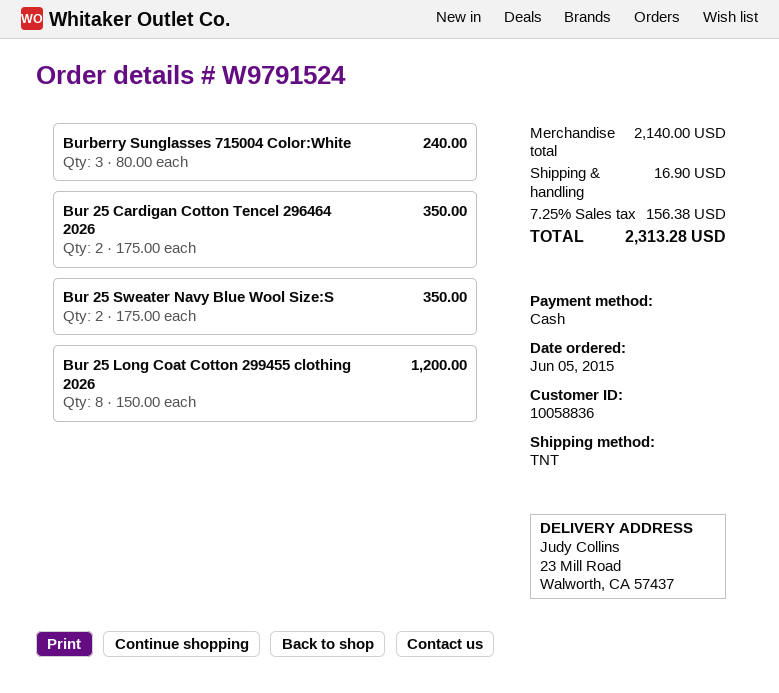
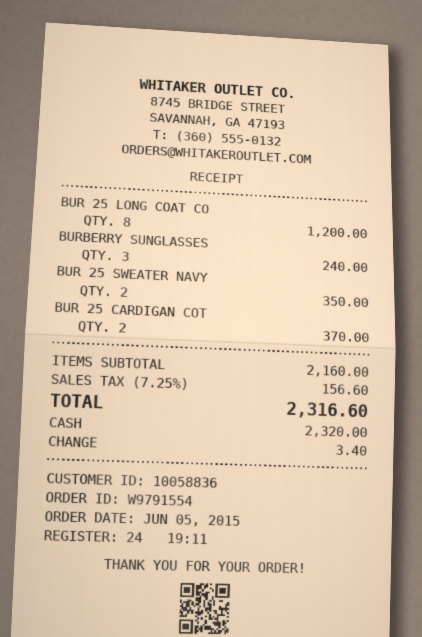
order number: W9791524 -> W9791554
Bur 25 Cardigan Cotton Tencel 296464 2026: 2 for 350.00 -> 2 for 370.00
subtotal: 2140.00 -> 2160.00
shipping: 16.90 -> none
tax: 7.25% = 156.38 -> 7.25% = 156.60
total: 2313.28 -> 2316.60

